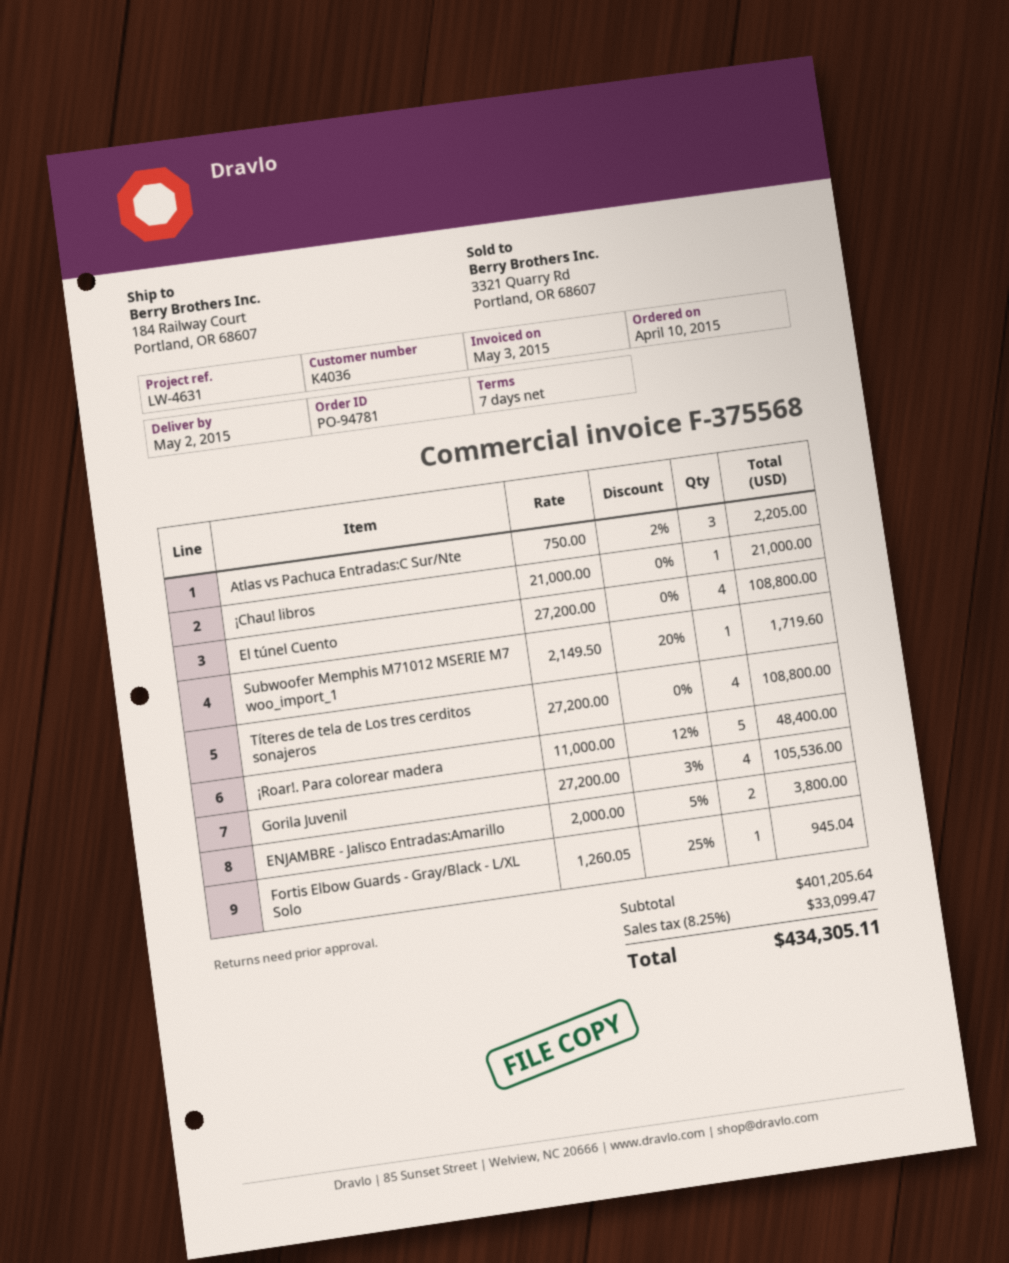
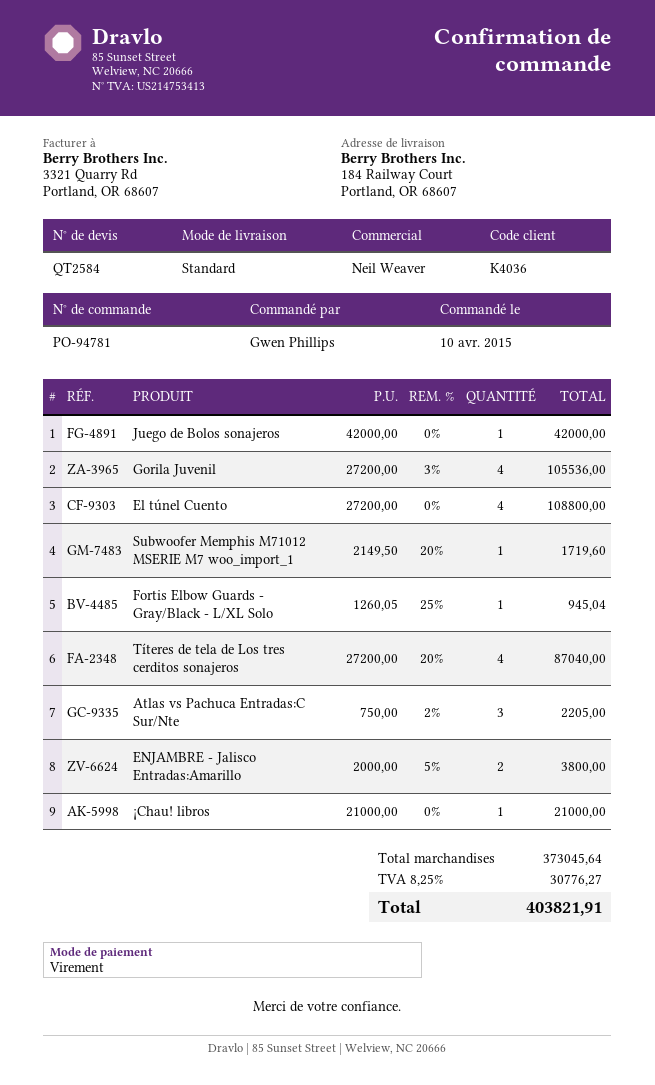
Títeres de tela de Los tres cerditos sonajeros: 4 x 27200.00 = 108800.00 -> 4 x 27200.00 - 20% = 87040.00
¡Roar!. Para colorear madera: 5 x 11000.00 - 12% = 48400.00 -> none
Juego de Bolos sonajeros: none -> 1 x 42000.00 = 42000.00
subtotal: 401205.64 -> 373045.64
tax: 8.25% = 33099.47 -> 8.25% = 30776.27
total: 434305.11 -> 403821.91

